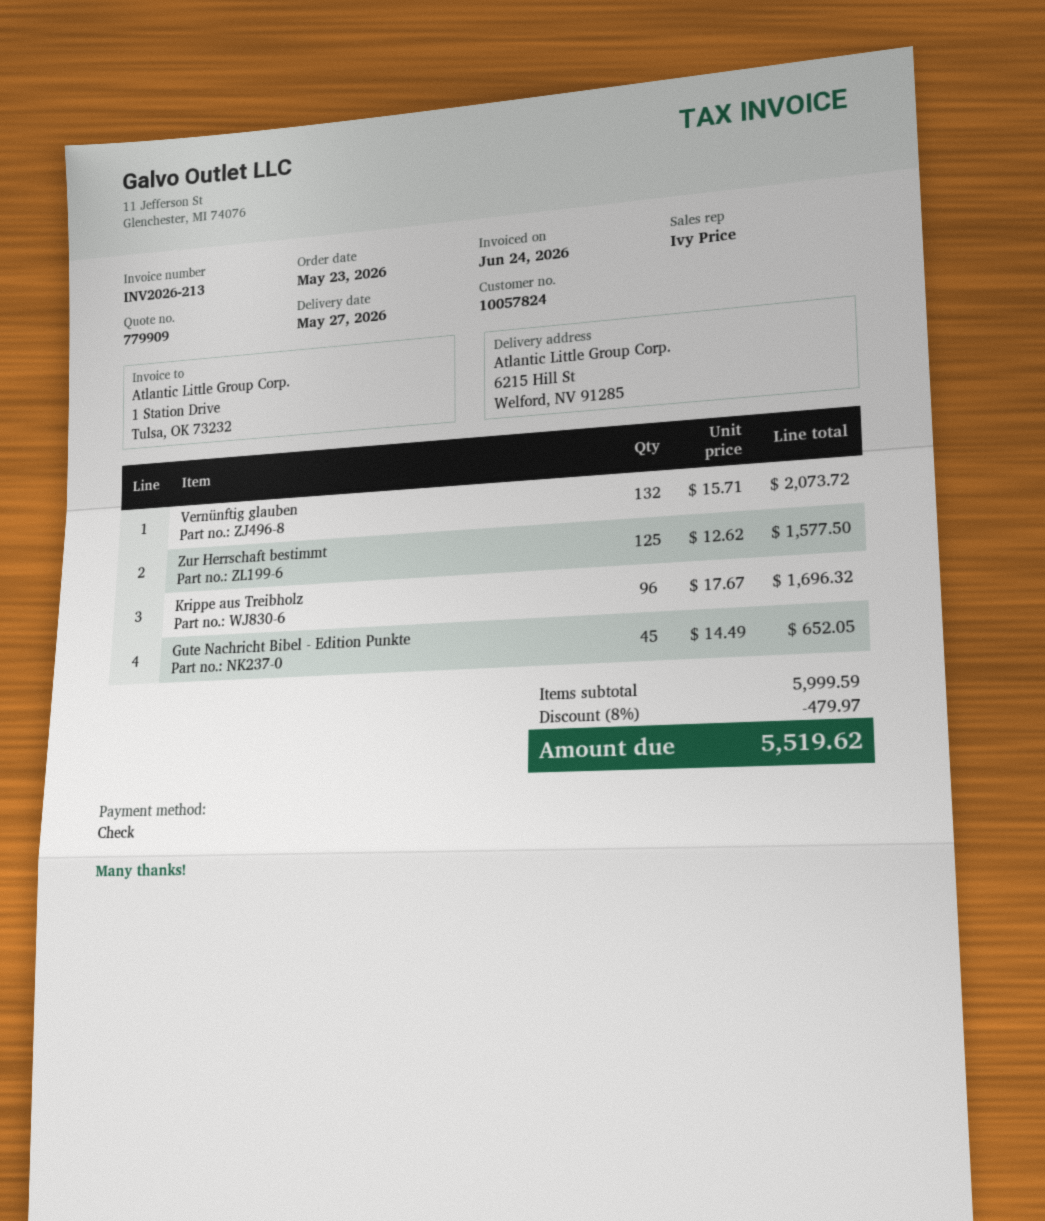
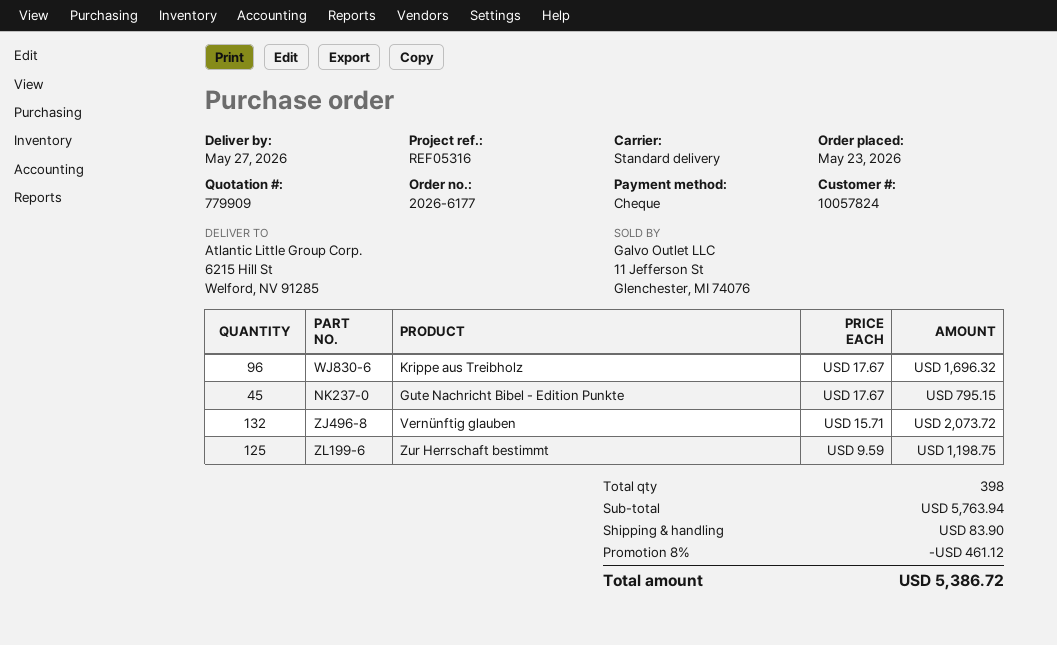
Zur Herrschaft bestimmt: 125 x 12.62 = 1577.50 -> 125 x 9.59 = 1198.75
Gute Nachricht Bibel - Edition Punkte: 45 x 14.49 = 652.05 -> 45 x 17.67 = 795.15
subtotal: 5999.59 -> 5763.94
discount: 8% = 479.97 -> 8% = 461.12
shipping: none -> 83.90
total: 5519.62 -> 5386.72

